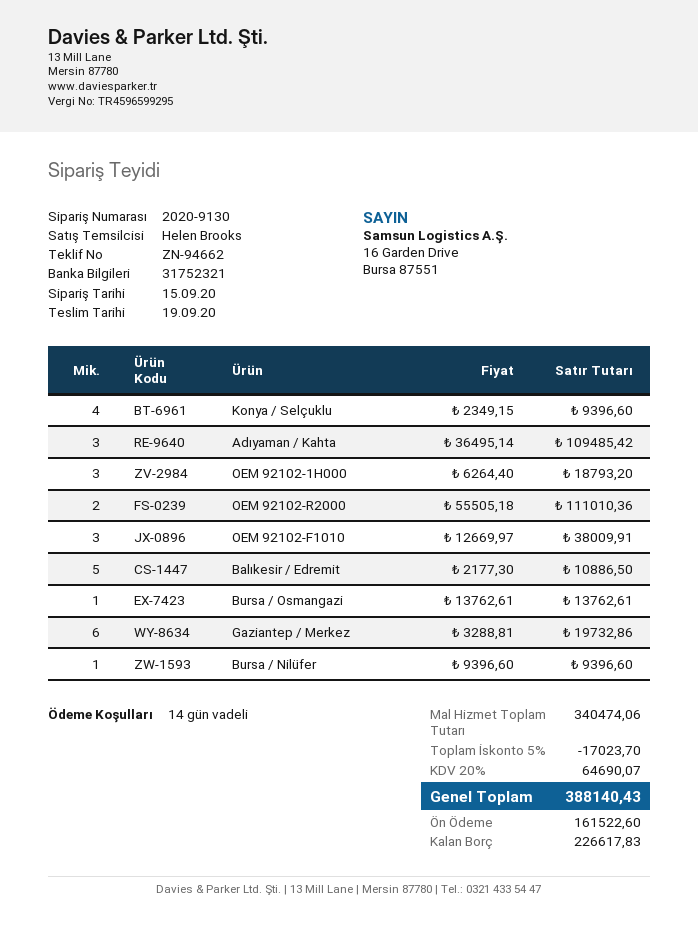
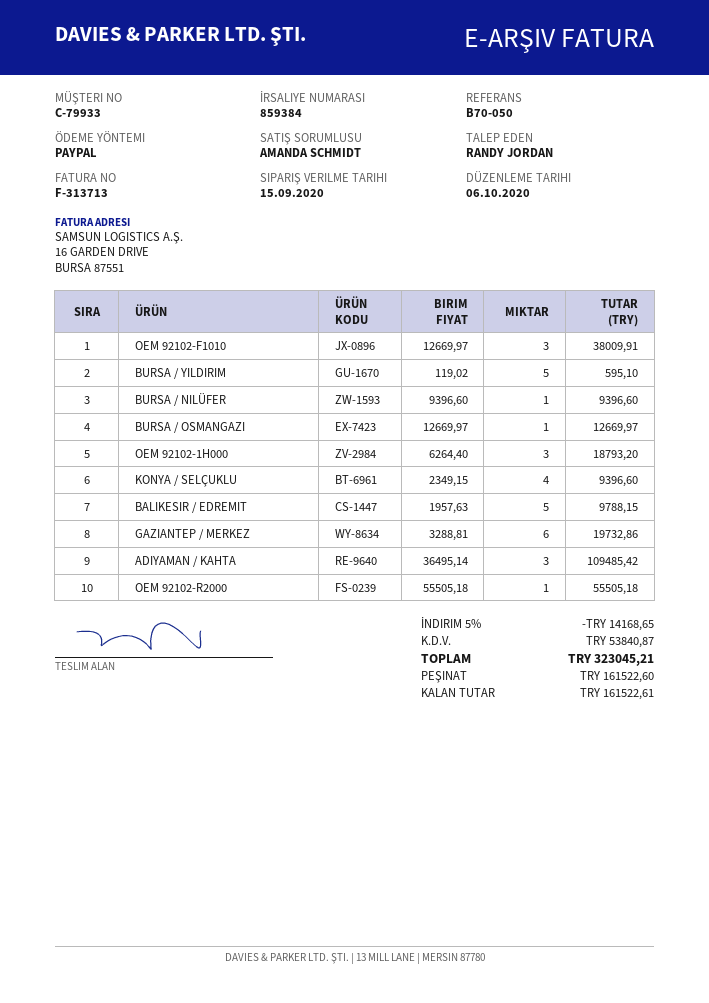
sales rep: Helen Brooks -> AMANDA SCHMIDT
OEM 92102-R2000: 2 x 55505.18 = 111010.36 -> 1 x 55505.18 = 55505.18
Balıkesir / Edremit: 5 x 2177.30 = 10886.50 -> 5 x 1957.63 = 9788.15
Bursa / Osmangazi: 1 x 13762.61 = 13762.61 -> 1 x 12669.97 = 12669.97
BURSA / YILDIRIM: none -> 5 x 119.02 = 595.10
discount: 5% = 17023.70 -> 5% = 14168.65
tax: 64690.07 -> 53840.87
total: 388140.43 -> 323045.21
balance: 226617.83 -> 161522.61

